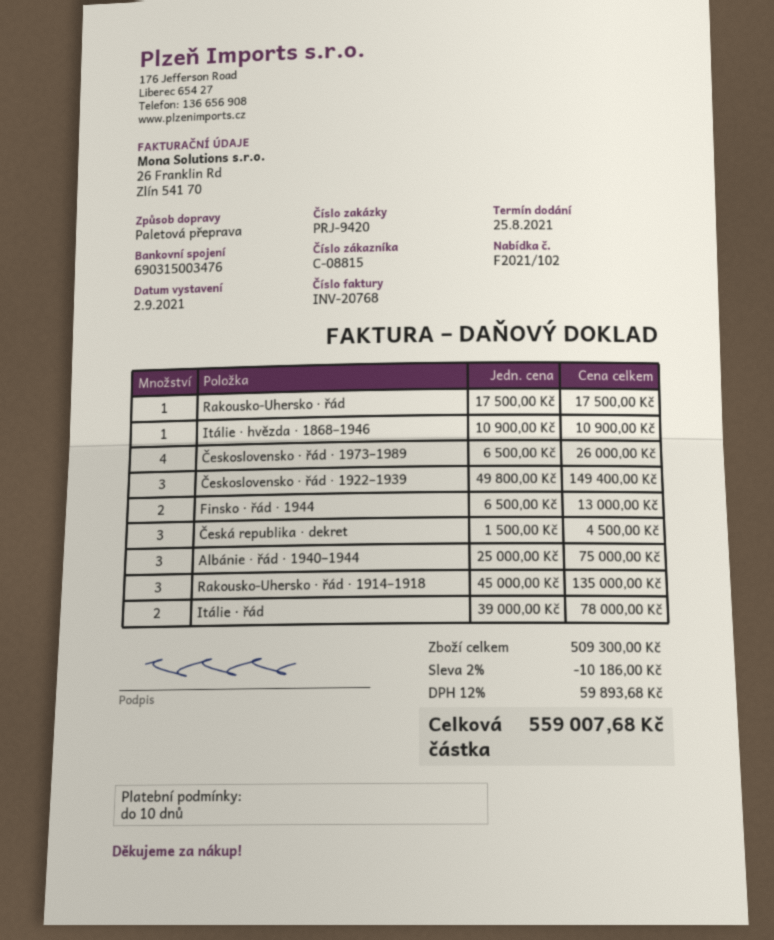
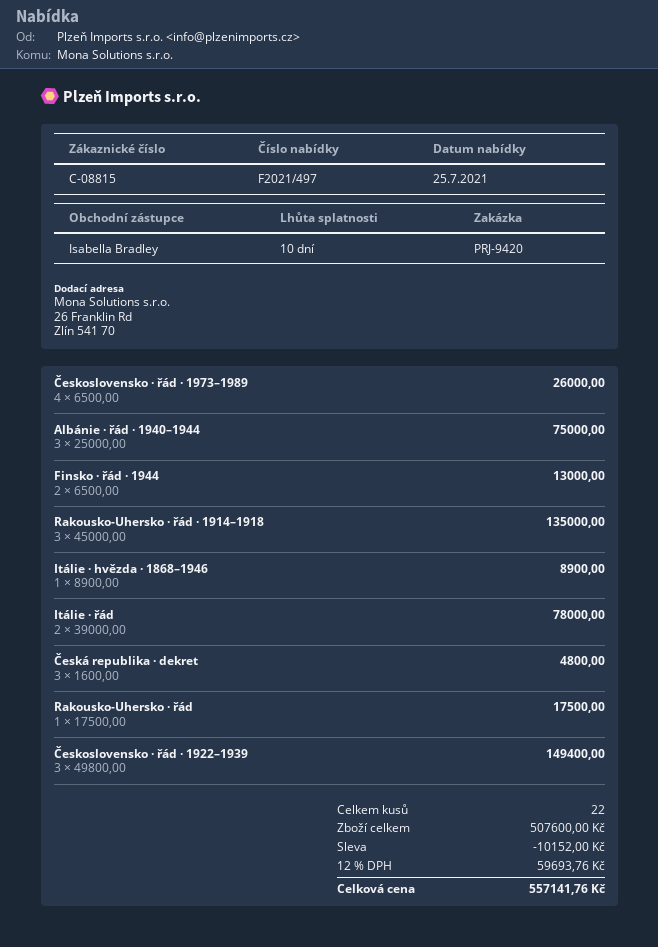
quote number: F2021/102 -> F2021/497
Itálie · hvězda · 1868–1946: 1 x 10900.00 = 10900.00 -> 1 x 8900.00 = 8900.00
Česká republika · dekret: 3 x 1500.00 = 4500.00 -> 3 x 1600.00 = 4800.00
subtotal: 509300.00 -> 507600.00
discount: 10186.00 -> 10152.00
tax: 12% = 59893.68 -> 12% = 59693.76
total: 559007.68 -> 557141.76

